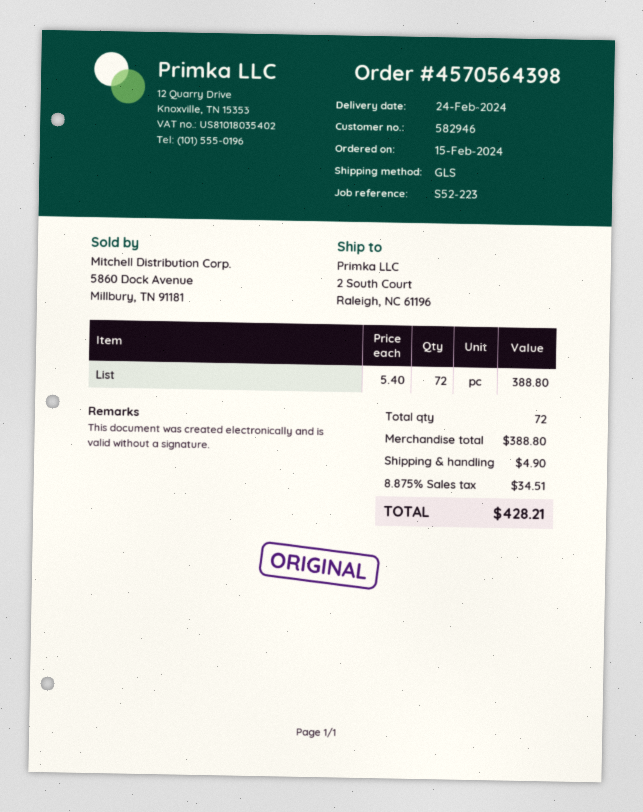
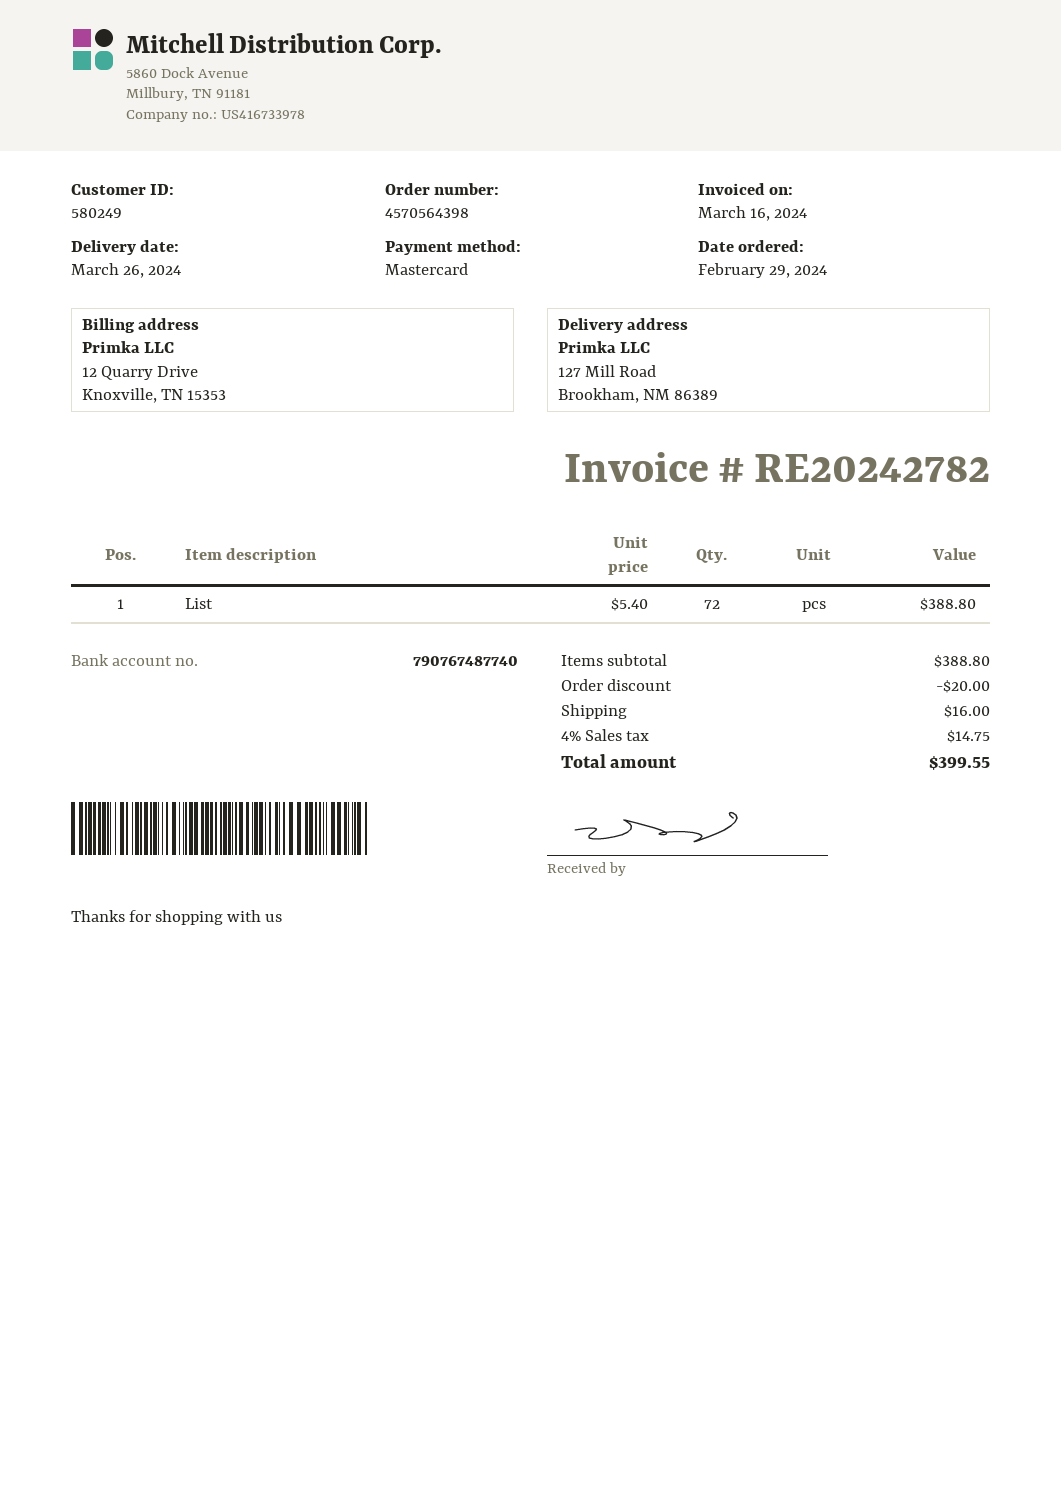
order date: 2024-02-15 -> 2024-02-29
delivery date: 2024-02-24 -> 2024-03-26
customer number: 582946 -> 580249
ship to: 2 South Court, Raleigh, NC 61196 -> 127 Mill Road, Brookham, NM 86389
discount: none -> 20.00
shipping: 4.90 -> 16.00
tax: 8.875% = 34.51 -> 4% = 14.75
total: 428.21 -> 399.55

